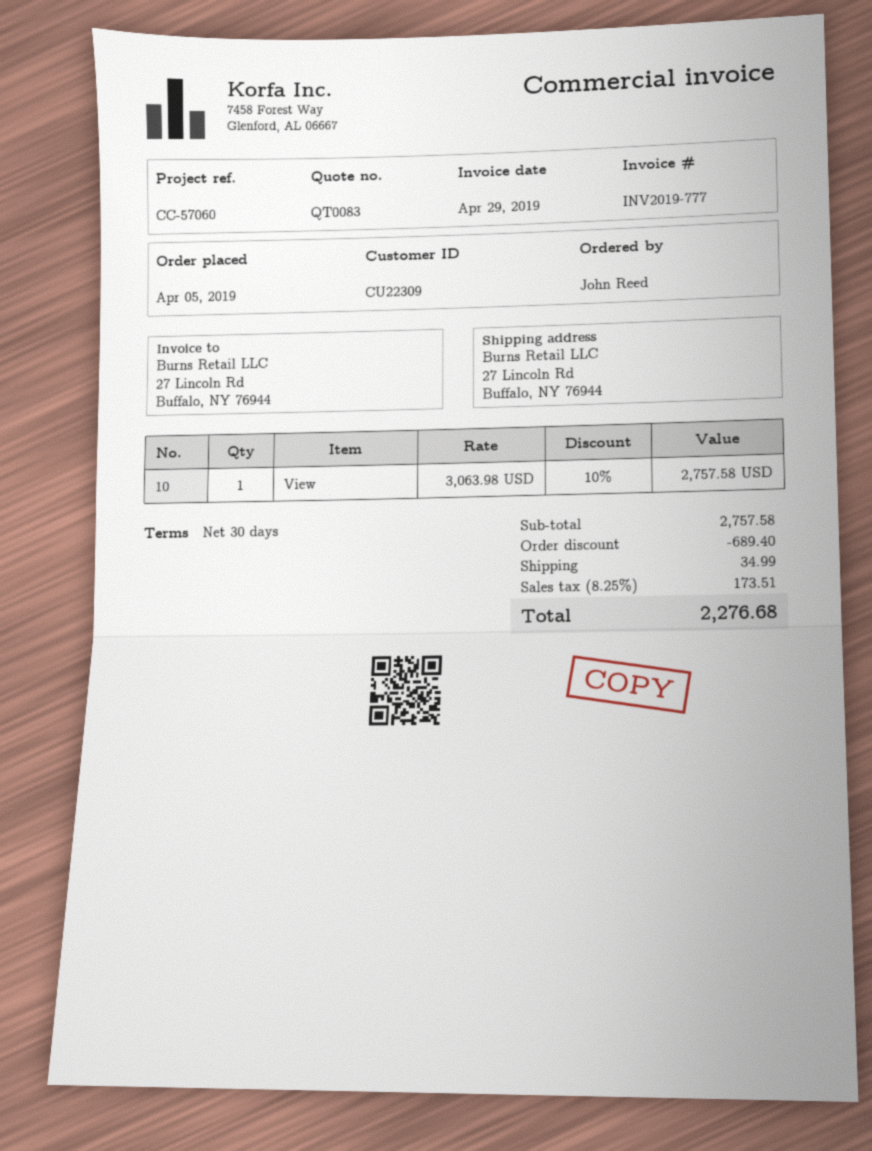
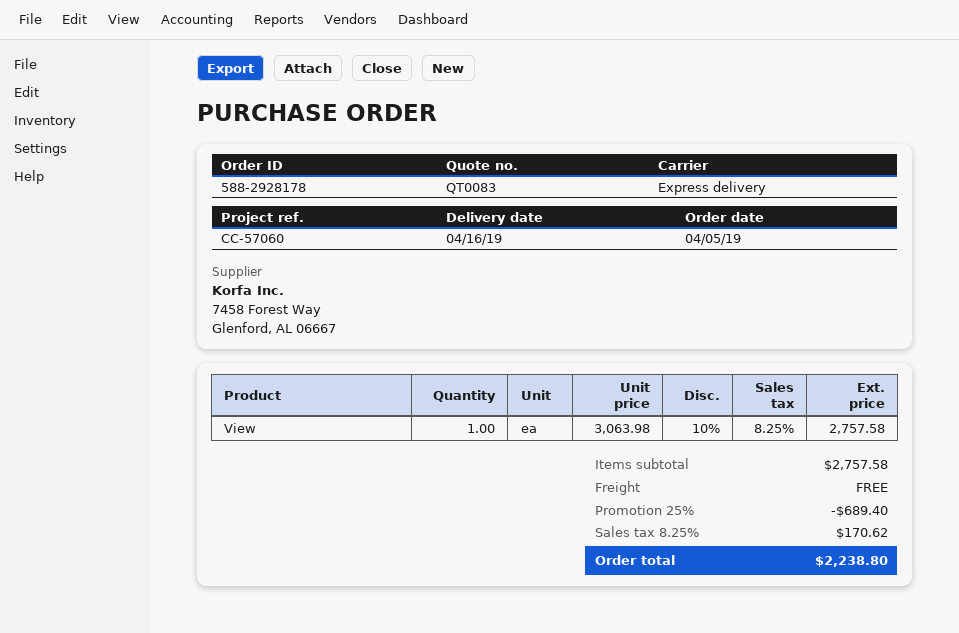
shipping: 34.99 -> 0.00
tax: 8.25% = 173.51 -> 8.25% = 170.62
total: 2276.68 -> 2238.80

